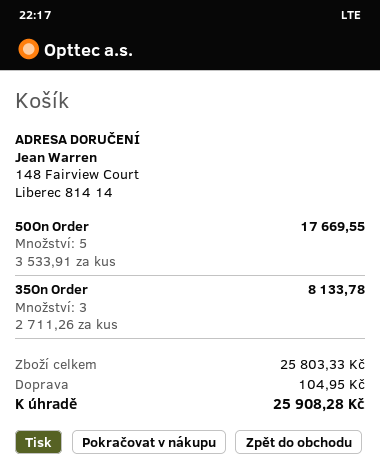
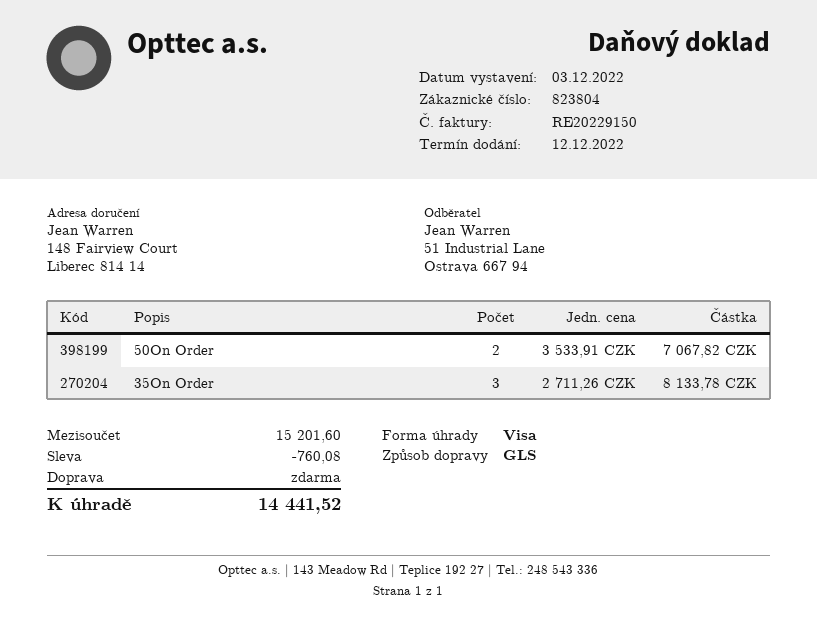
50On Order: 5 x 3533.91 = 17669.55 -> 2 x 3533.91 = 7067.82
subtotal: 25803.33 -> 15201.60
discount: none -> 760.08
shipping: 104.95 -> 0.00
total: 25908.28 -> 14441.52

